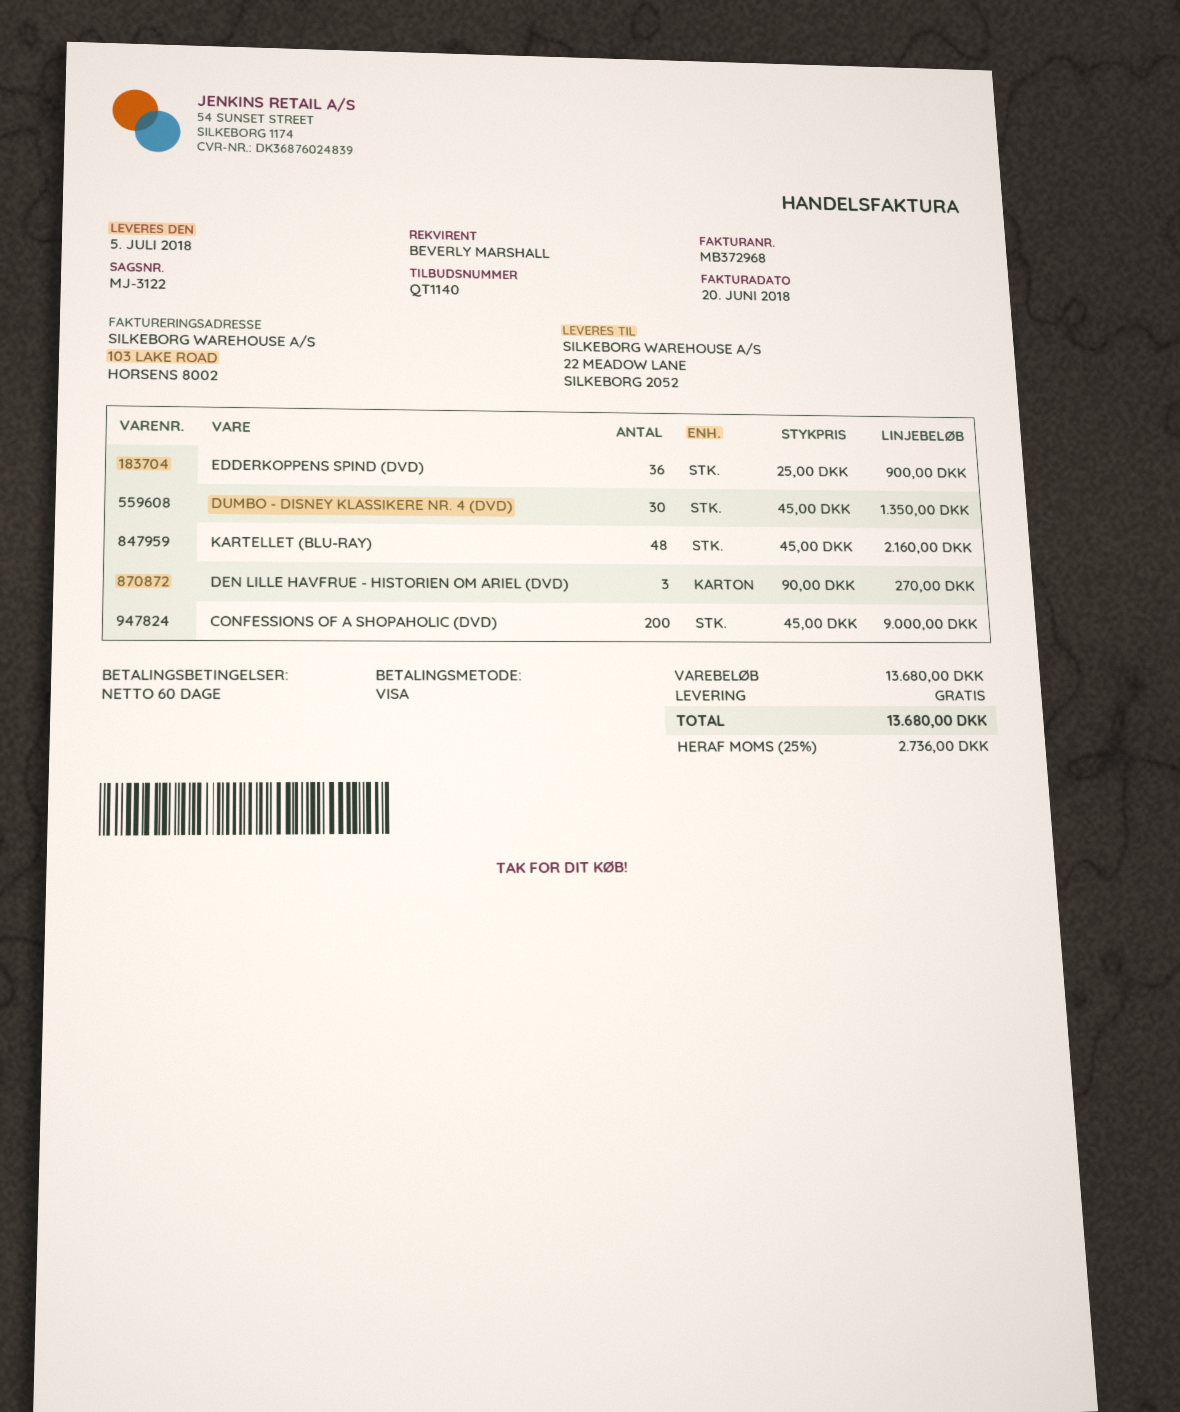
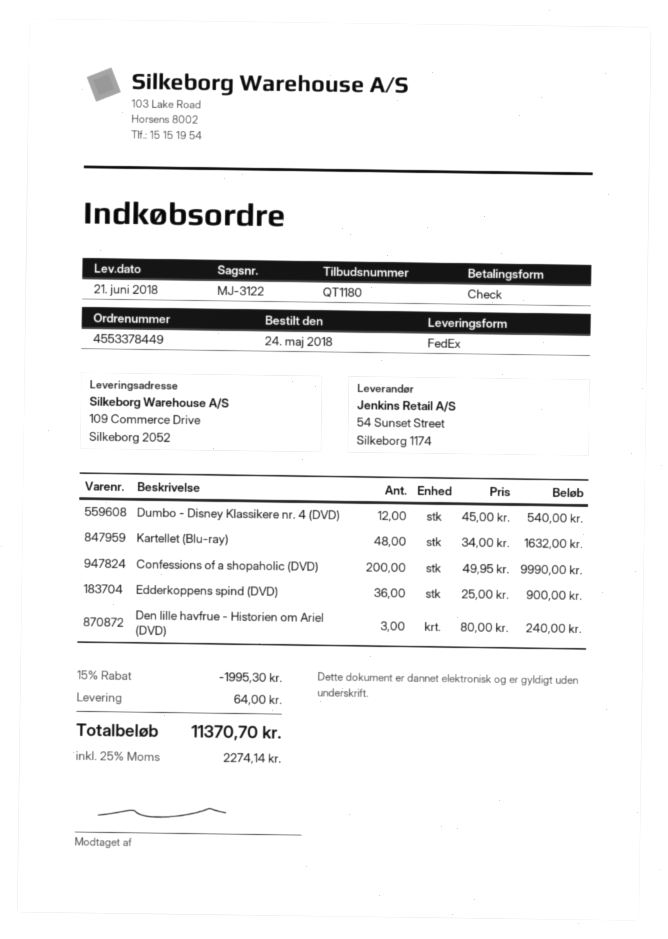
quote number: QT1140 -> QT1180
delivery date: 2018-07-05 -> 2018-06-21
payment method: Visa -> cheque
ship to: 22 MEADOW LANE, SILKEBORG 2052 -> 109 Commerce Drive, Silkeborg 2052
DUMBO - DISNEY KLASSIKERE NR. 4 (DVD): 30 x 45.00 = 1350.00 -> 12 x 45.00 = 540.00
KARTELLET (BLU-RAY): 48 x 45.00 = 2160.00 -> 48 x 34.00 = 1632.00
DEN LILLE HAVFRUE - HISTORIEN OM ARIEL (DVD): 3 x 90.00 = 270.00 -> 3 x 80.00 = 240.00
CONFESSIONS OF A SHOPAHOLIC (DVD): 200 x 45.00 = 9000.00 -> 200 x 49.95 = 9990.00
discount: none -> 15% = 1995.30
shipping: 0.00 -> 64.00
tax: 25% = 2736.00 -> 25% = 2274.14
total: 13680.00 -> 11370.70

